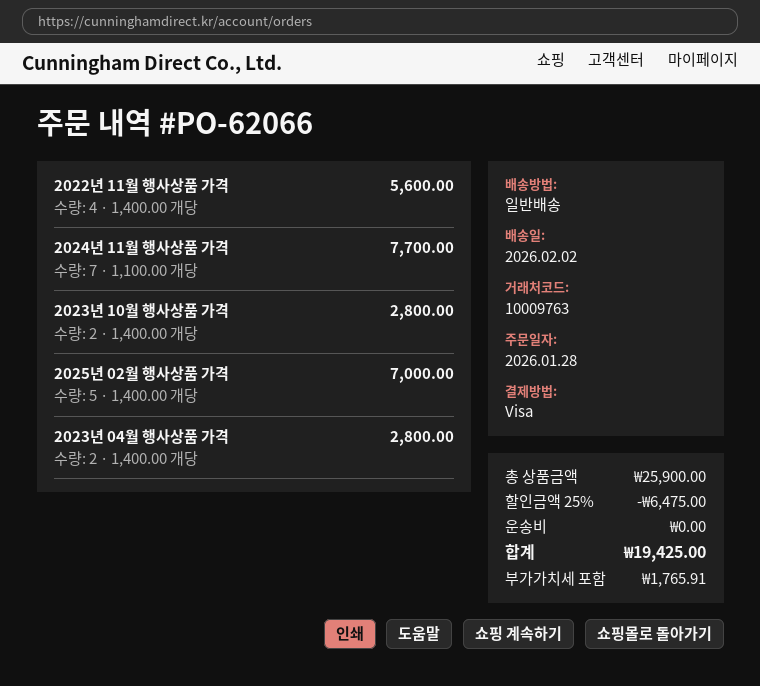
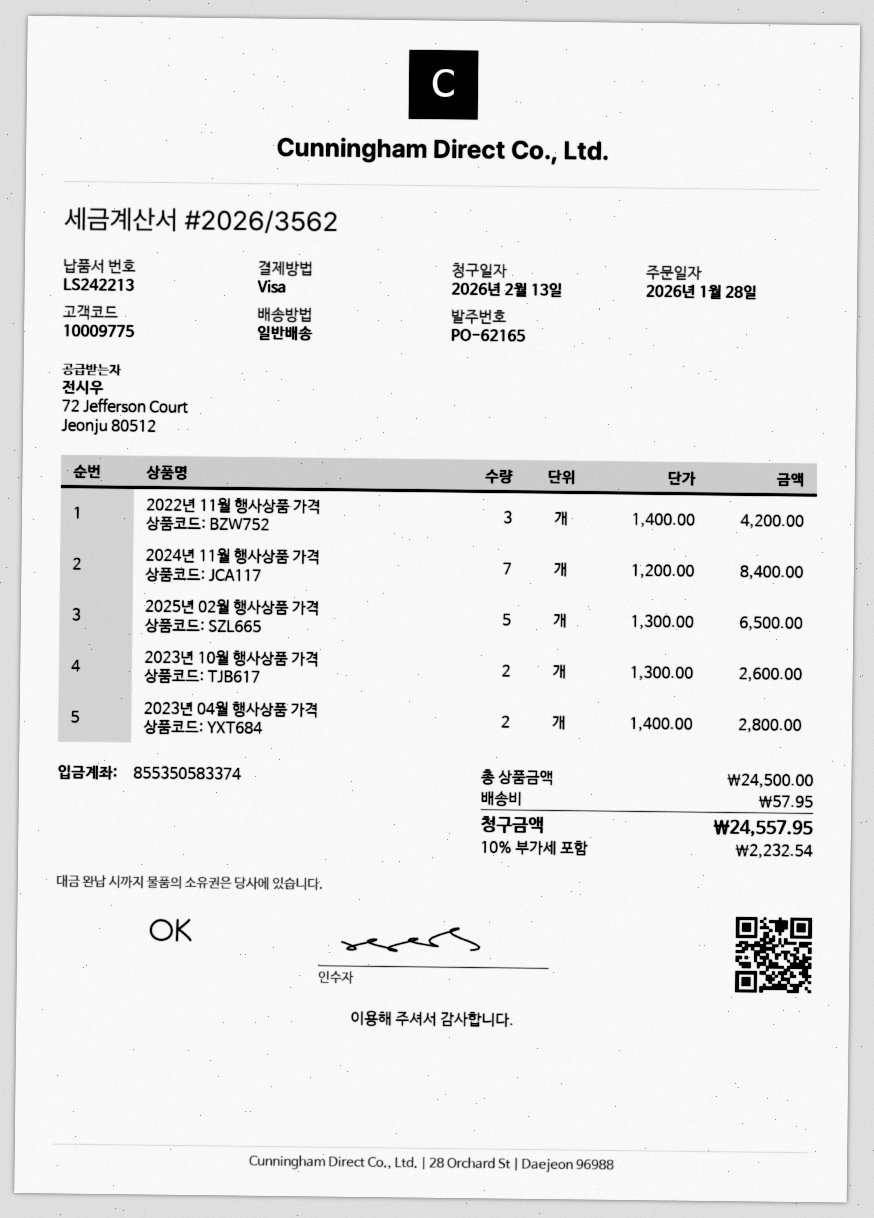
order number: PO-62066 -> PO-62165
customer number: 10009763 -> 10009775
2022년 11월 행사상품 가격: 4 x 1400.00 = 5600.00 -> 3 x 1400.00 = 4200.00
2024년 11월 행사상품 가격: 7 x 1100.00 = 7700.00 -> 7 x 1200.00 = 8400.00
2023년 10월 행사상품 가격: 2 x 1400.00 = 2800.00 -> 2 x 1300.00 = 2600.00
2025년 02월 행사상품 가격: 5 x 1400.00 = 7000.00 -> 5 x 1300.00 = 6500.00
subtotal: 25900.00 -> 24500.00
discount: 25% = 6475.00 -> none
shipping: 0.00 -> 57.95
tax: 1765.91 -> 2232.54
total: 19425.00 -> 24557.95

